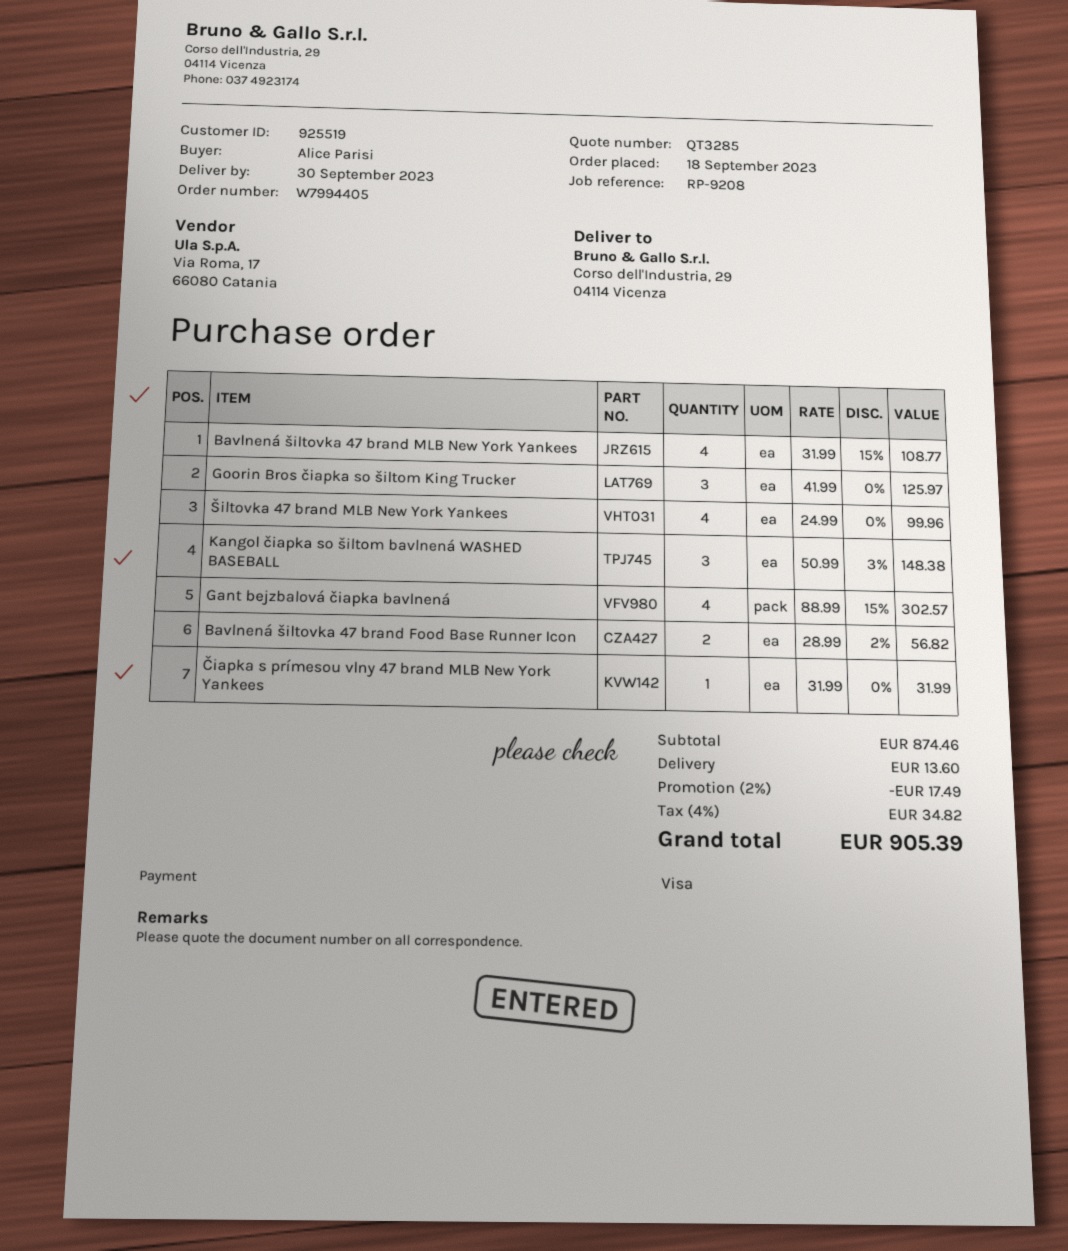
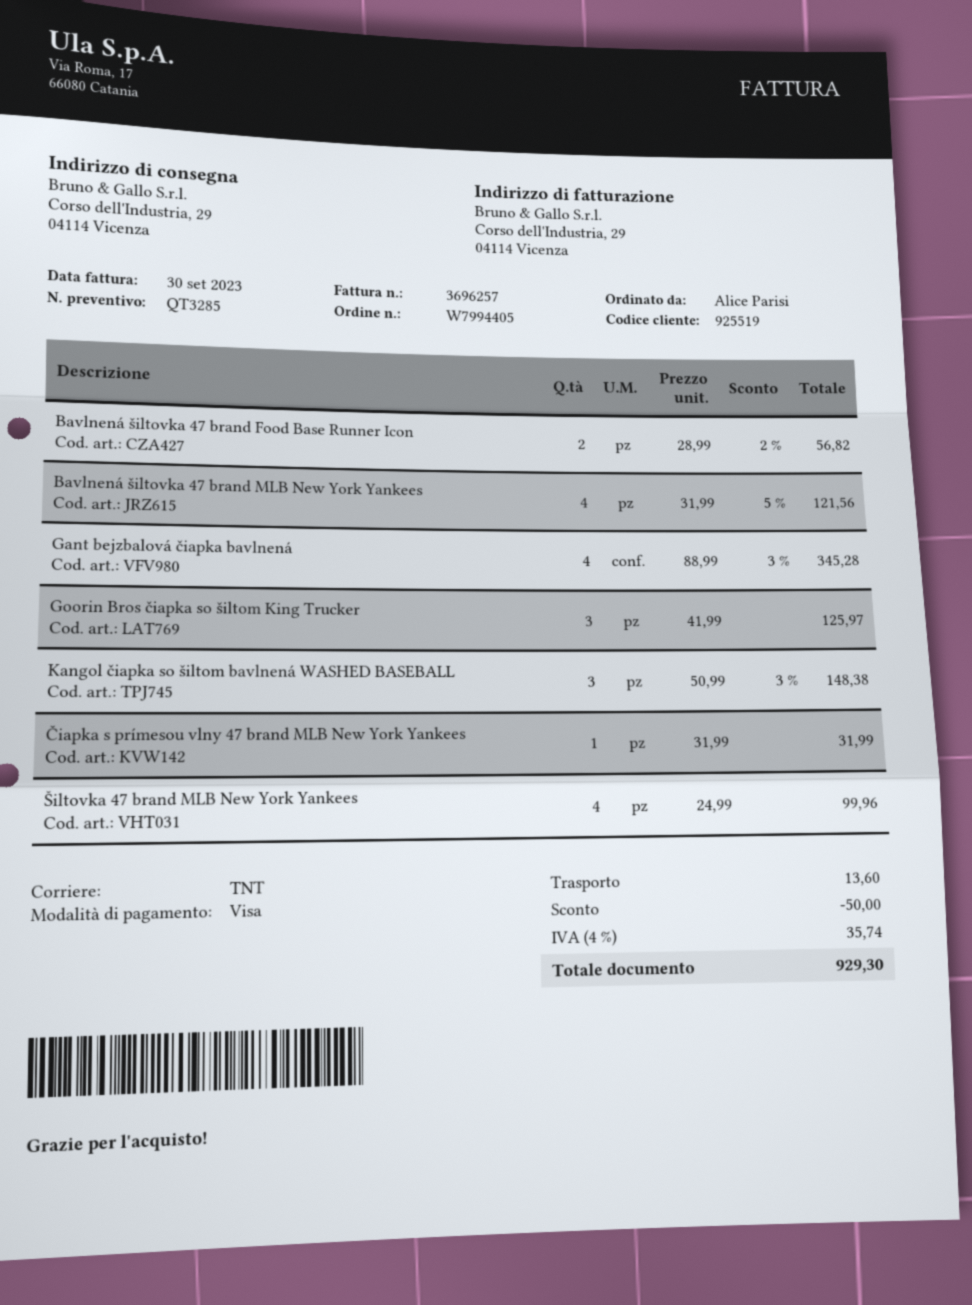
Bavlnená šiltovka 47 brand MLB New York Yankees: 4 x 31.99 - 15% = 108.77 -> 4 x 31.99 - 5% = 121.56
Gant bejzbalová čiapka bavlnená: 4 x 88.99 - 15% = 302.57 -> 4 x 88.99 - 3% = 345.28
discount: 17.49 -> 50.00
tax: 4% = 34.82 -> 4% = 35.74
total: 905.39 -> 929.30

